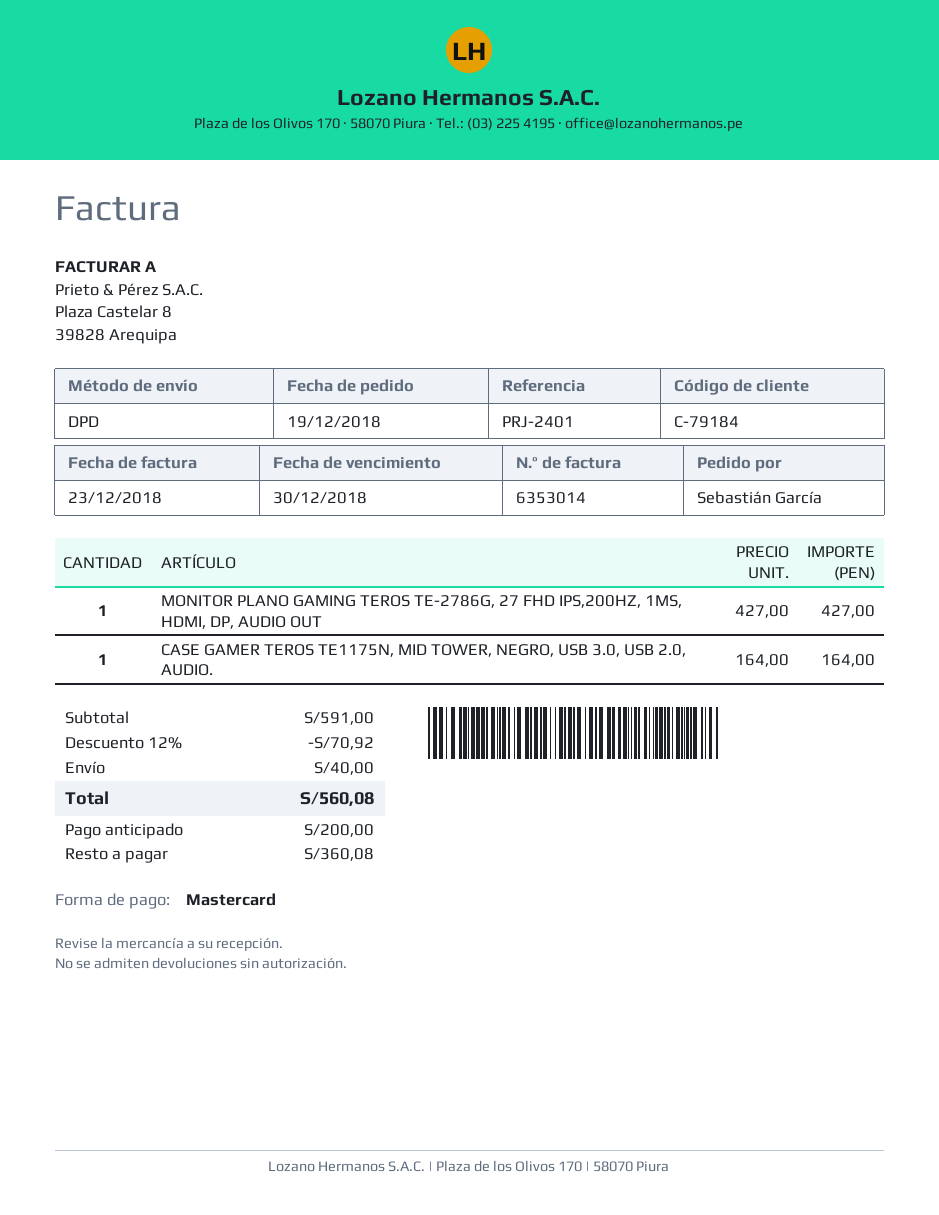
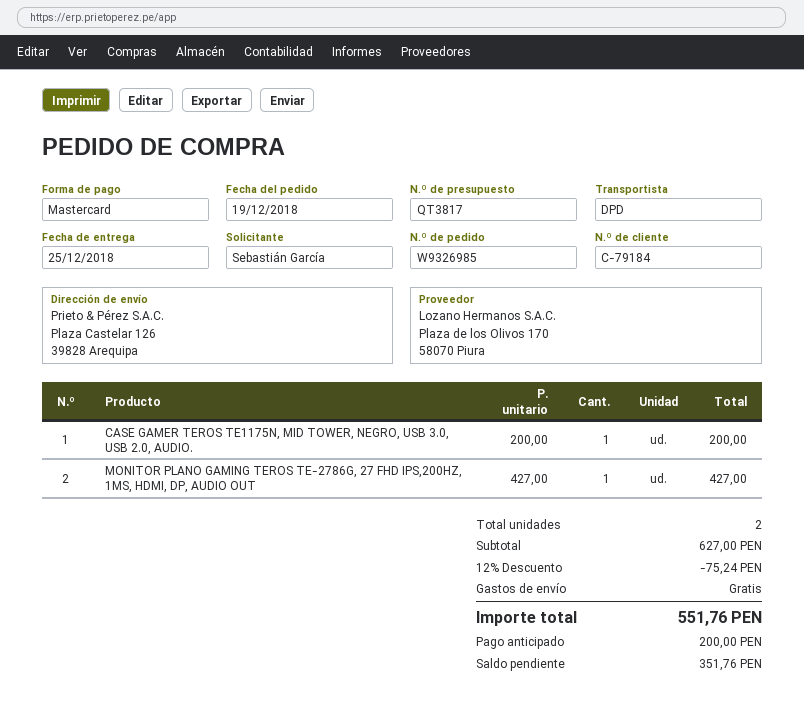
CASE GAMER TEROS TE1175N, MID TOWER, NEGRO, USB 3.0, USB 2.0, AUDIO.: 1 x 164.00 = 164.00 -> 1 x 200.00 = 200.00
subtotal: 591.00 -> 627.00
discount: 12% = 70.92 -> 12% = 75.24
shipping: 40.00 -> 0.00
total: 560.08 -> 551.76
balance: 360.08 -> 351.76

